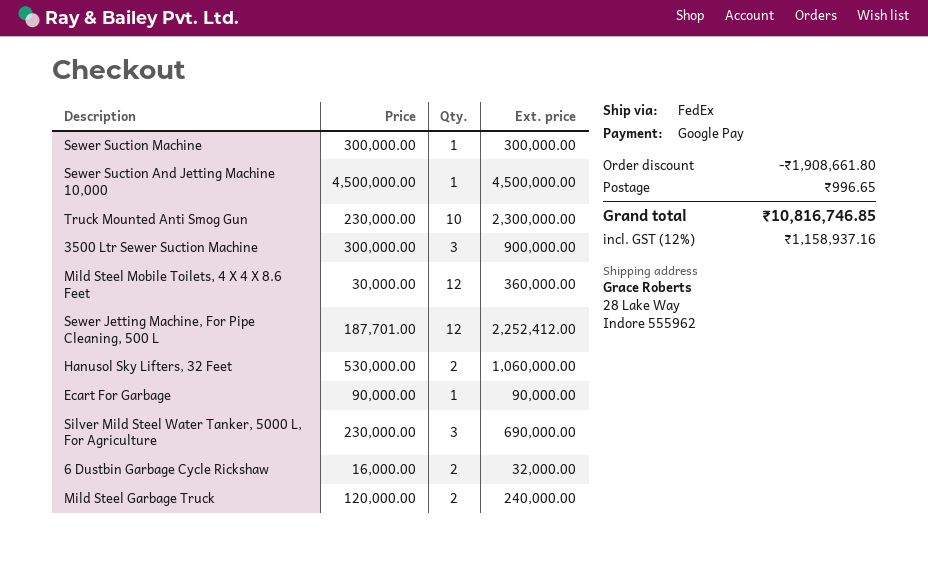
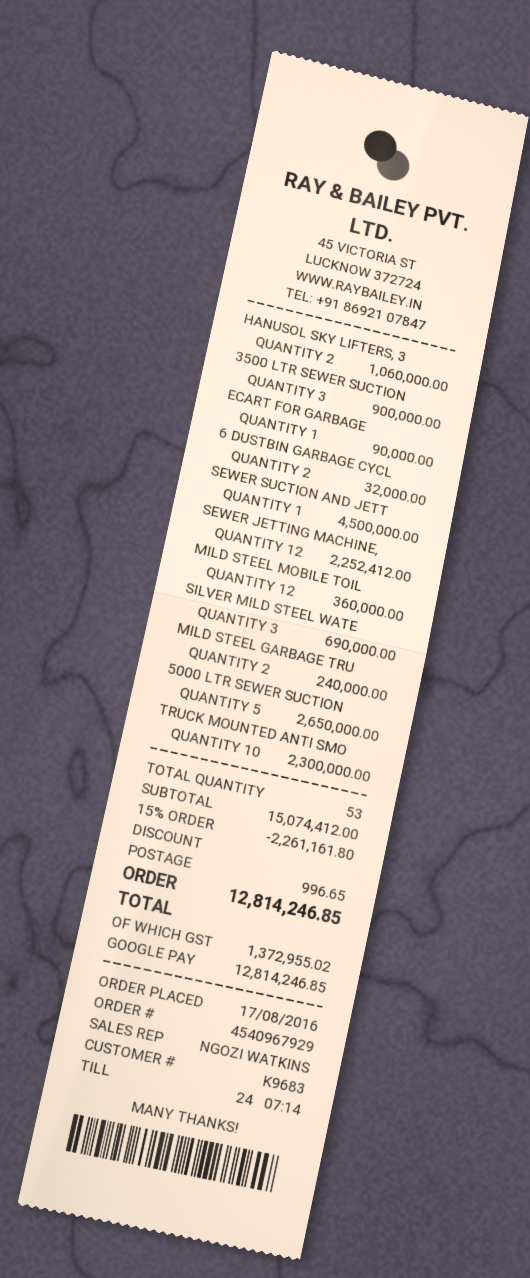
Sewer Suction Machine: 1 for 300000.00 -> none
5000 LTR SEWER SUCTION: none -> 5 for 2650000.00
discount: 1908661.80 -> 2261161.80
tax: 1158937.16 -> 1372955.02
total: 10816746.85 -> 12814246.85

